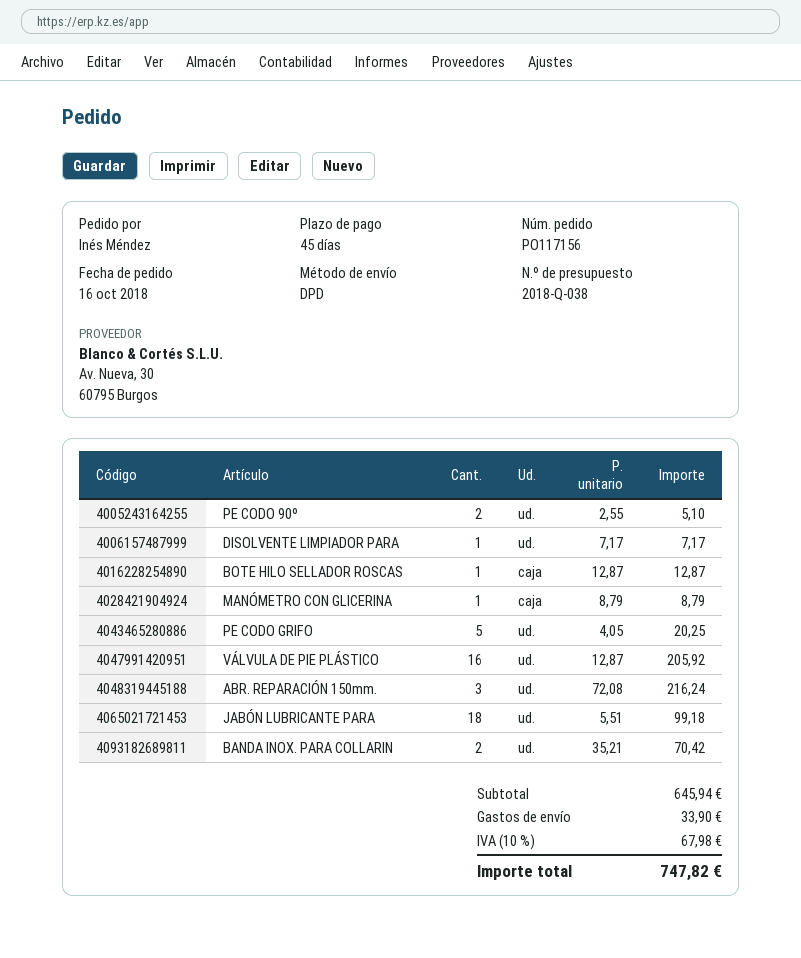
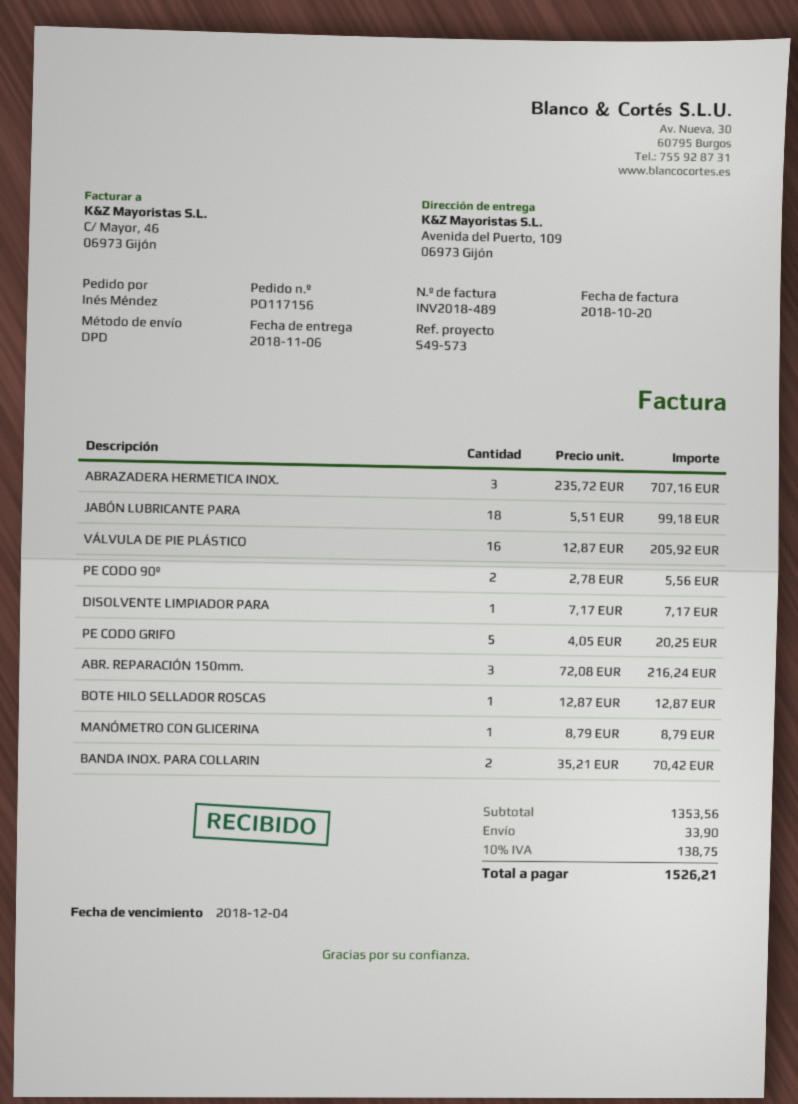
PE CODO 90º: 2 x 2.55 = 5.10 -> 2 x 2.78 = 5.56
ABRAZADERA HERMETICA INOX.: none -> 3 x 235.72 = 707.16
subtotal: 645.94 -> 1353.56
tax: 10% = 67.98 -> 10% = 138.75
total: 747.82 -> 1526.21

